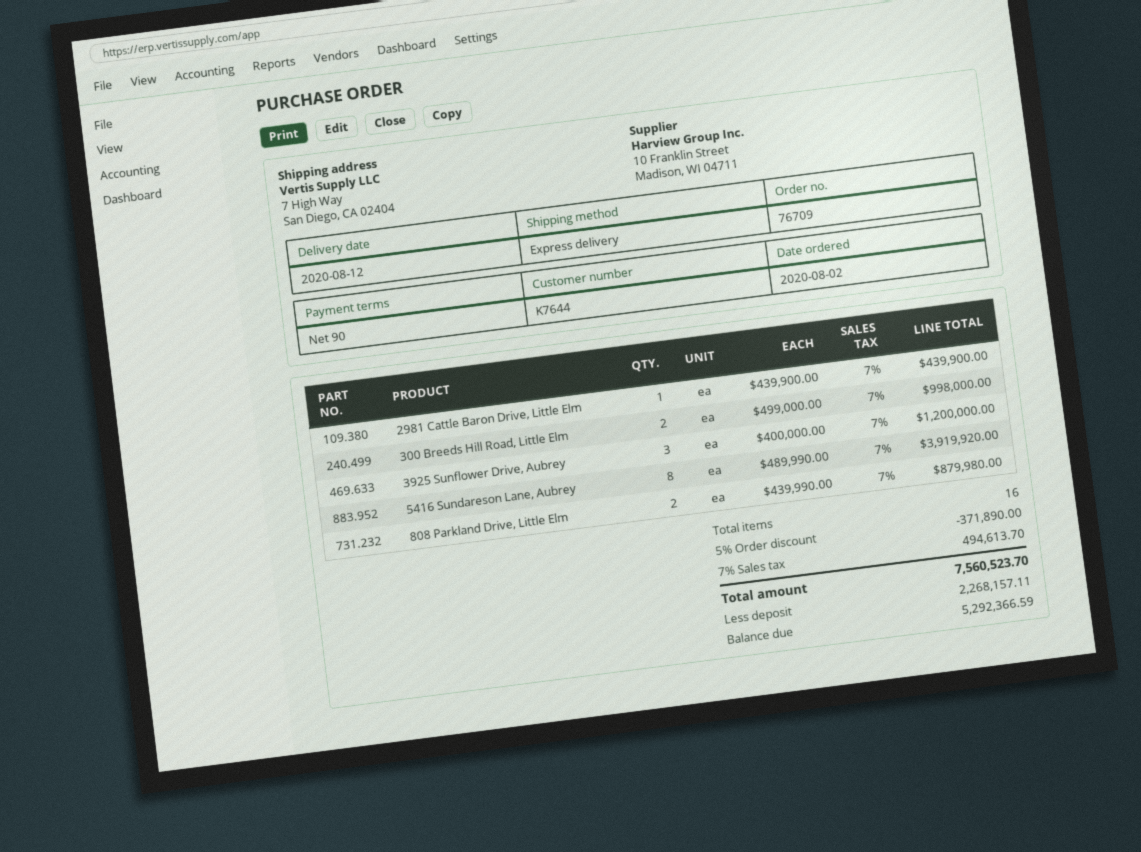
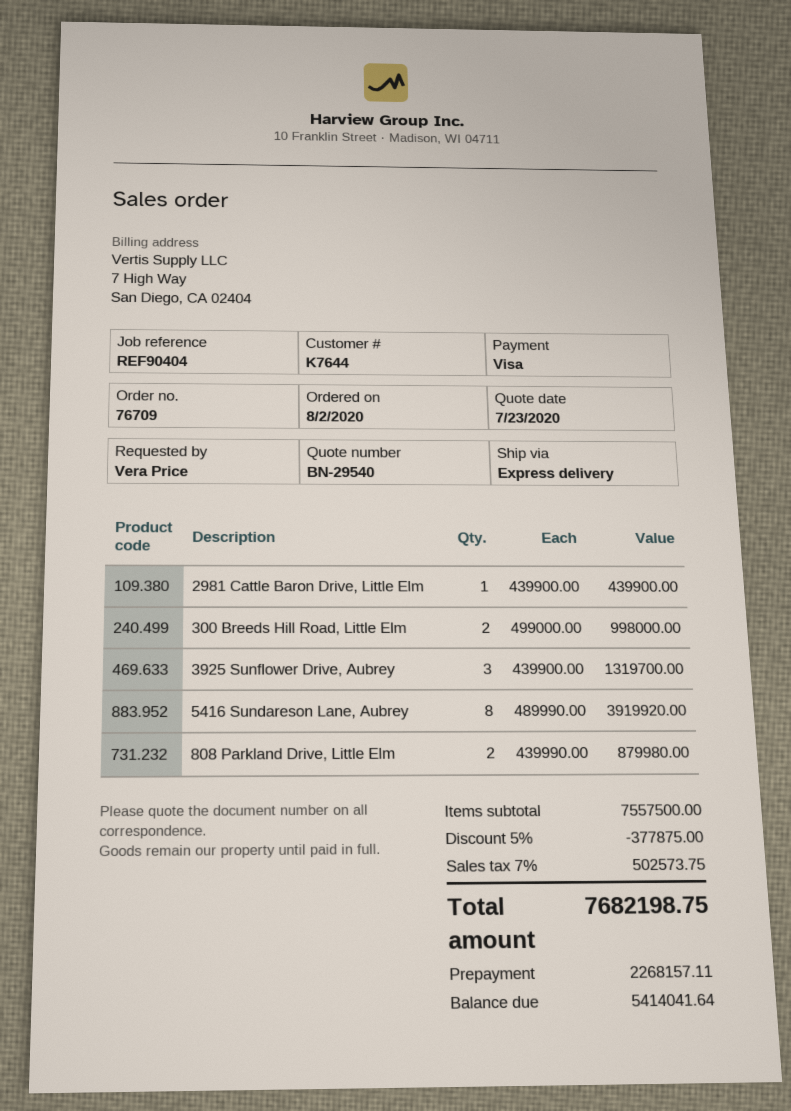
3925 Sunflower Drive, Aubrey: 3 x 400000.00 = 1200000.00 -> 3 x 439900.00 = 1319700.00
discount: 5% = 371890.00 -> 5% = 377875.00
tax: 7% = 494613.70 -> 7% = 502573.75
total: 7560523.70 -> 7682198.75
balance: 5292366.59 -> 5414041.64

